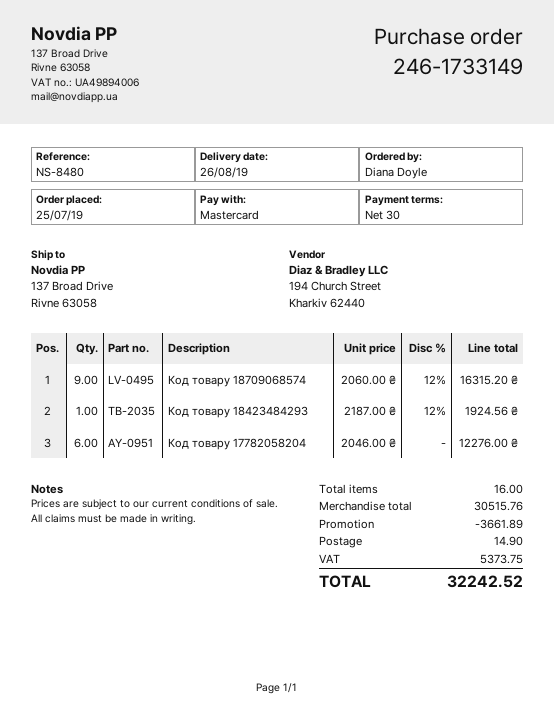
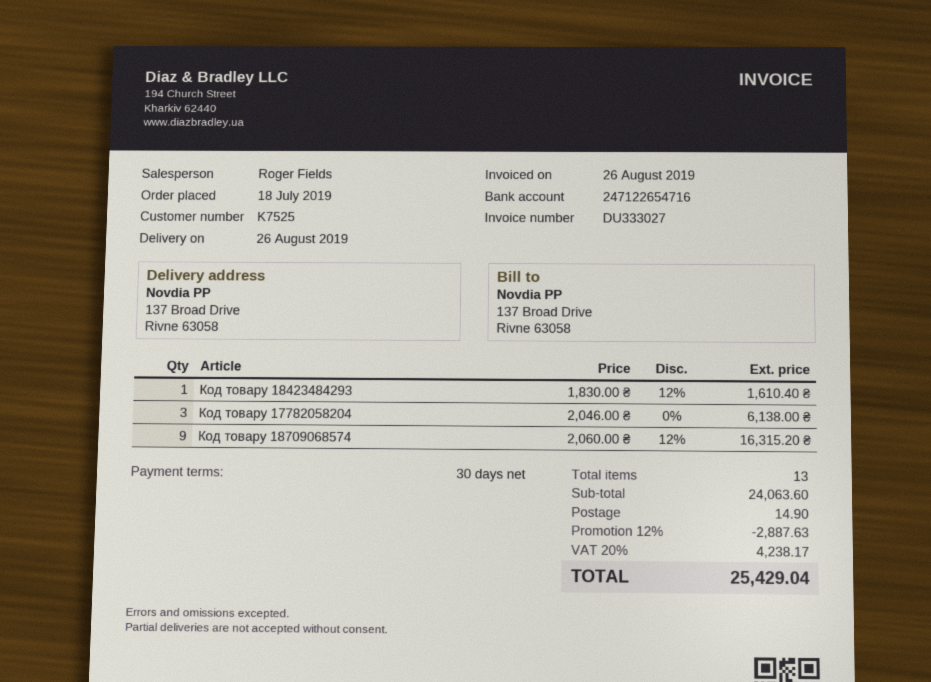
order date: 2019-07-25 -> 2019-07-18
Код товару 18423484293: 1 x 2187.00 - 12% = 1924.56 -> 1 x 1830.00 - 12% = 1610.40
Код товару 17782058204: 6 x 2046.00 = 12276.00 -> 3 x 2046.00 = 6138.00
total quantity: 16 -> 13
subtotal: 30515.76 -> 24063.60
discount: 3661.89 -> 2887.63
tax: 5373.75 -> 4238.17
total: 32242.52 -> 25429.04

